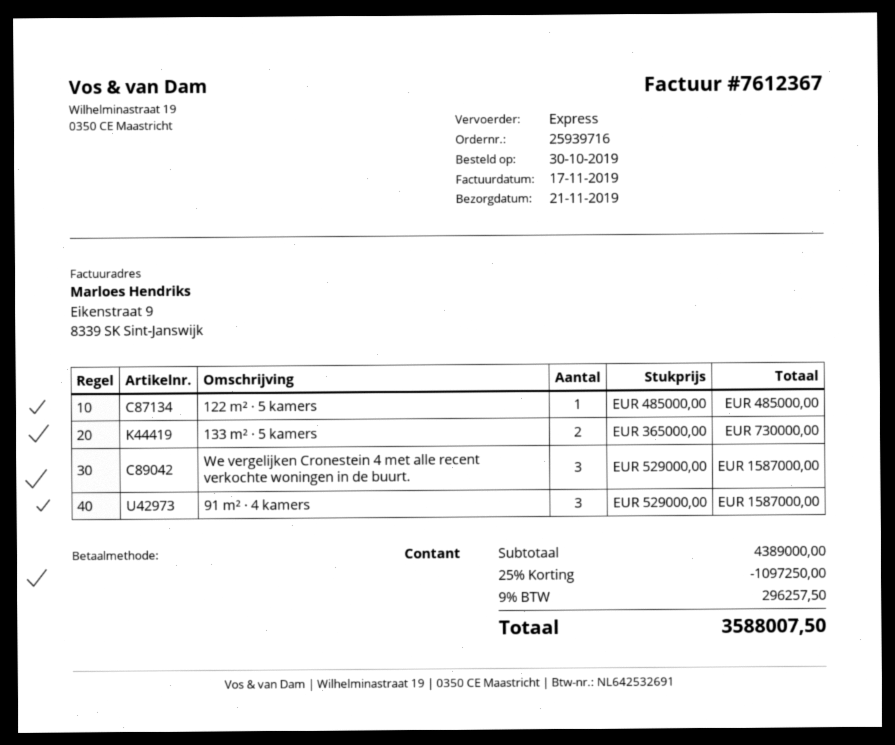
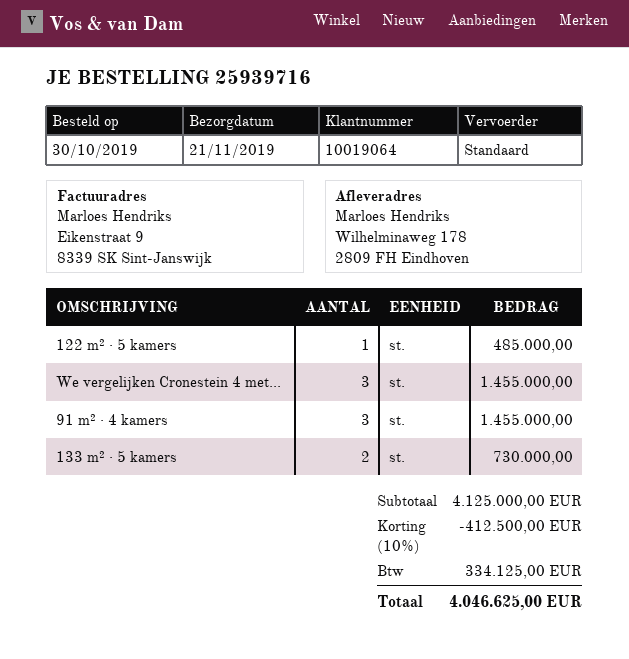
shipping method: express -> standard
We vergelijken Cronestein 4 met alle recent verkochte woningen in de buurt.: 3 for 1587000.00 -> 3 for 1455000.00
91 m² · 4 kamers: 3 for 1587000.00 -> 3 for 1455000.00
subtotal: 4389000.00 -> 4125000.00
discount: 25% = 1097250.00 -> 10% = 412500.00
tax: 296257.50 -> 334125.00
total: 3588007.50 -> 4046625.00

